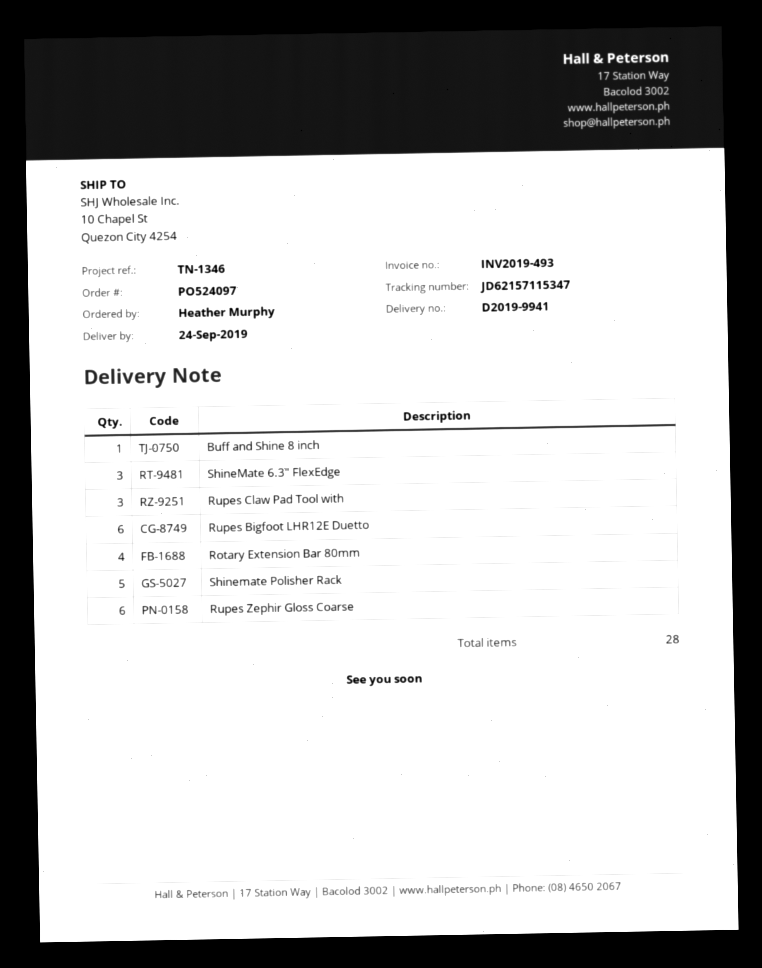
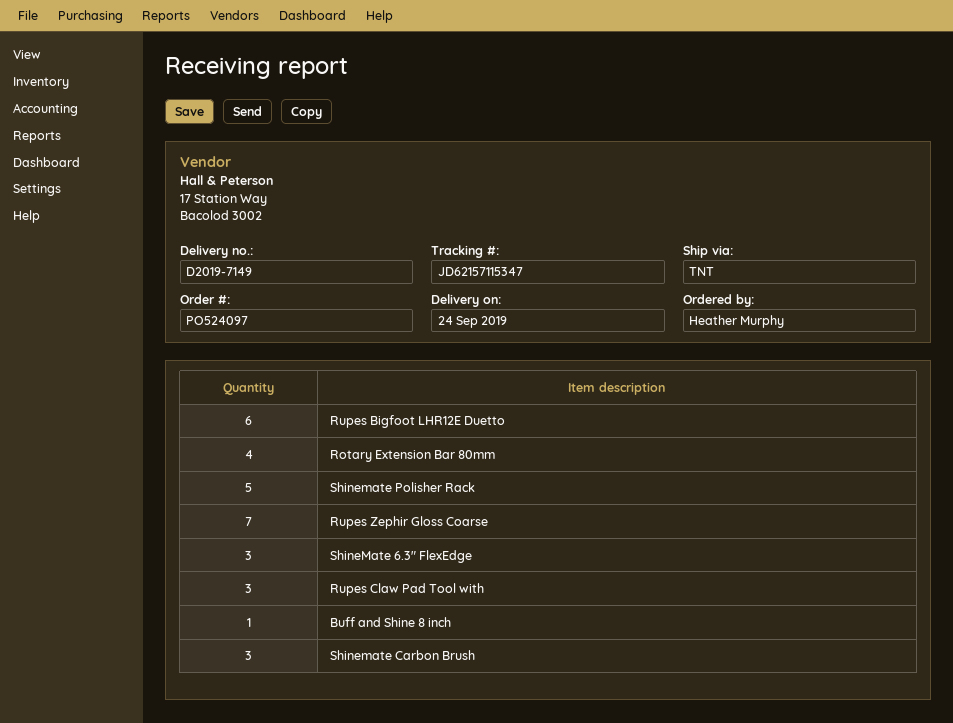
delivery note number: D2019-9941 -> D2019-7149
Rupes Zephir Gloss Coarse: 6 -> 7
Shinemate Carbon Brush: none -> 3

